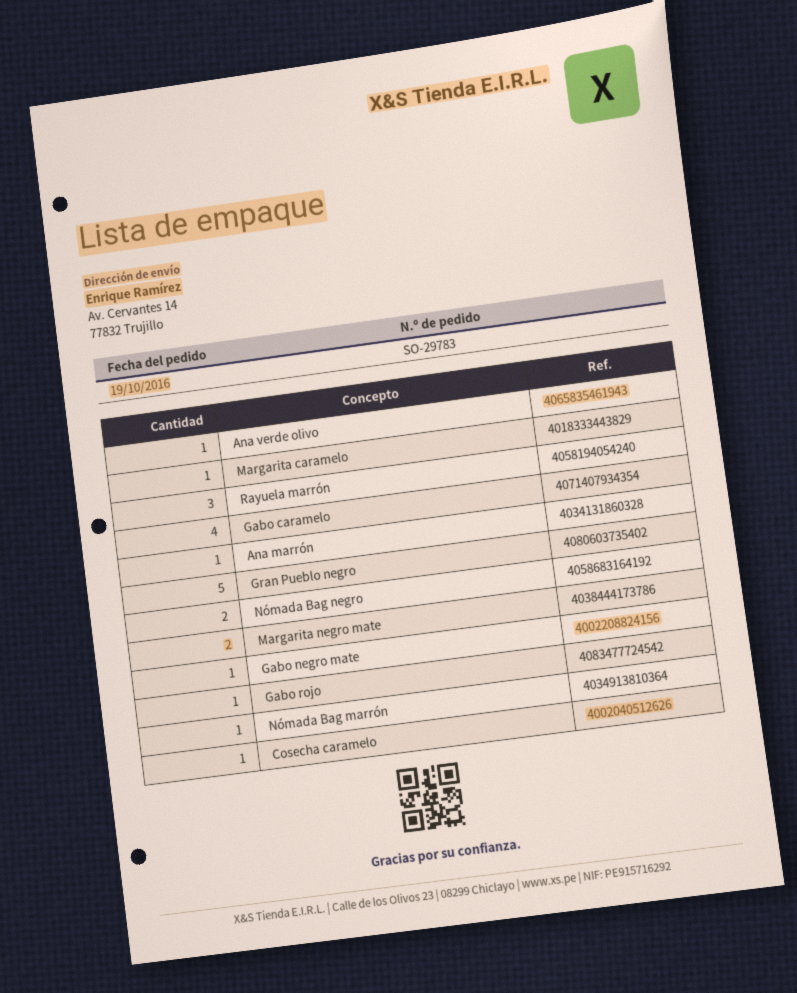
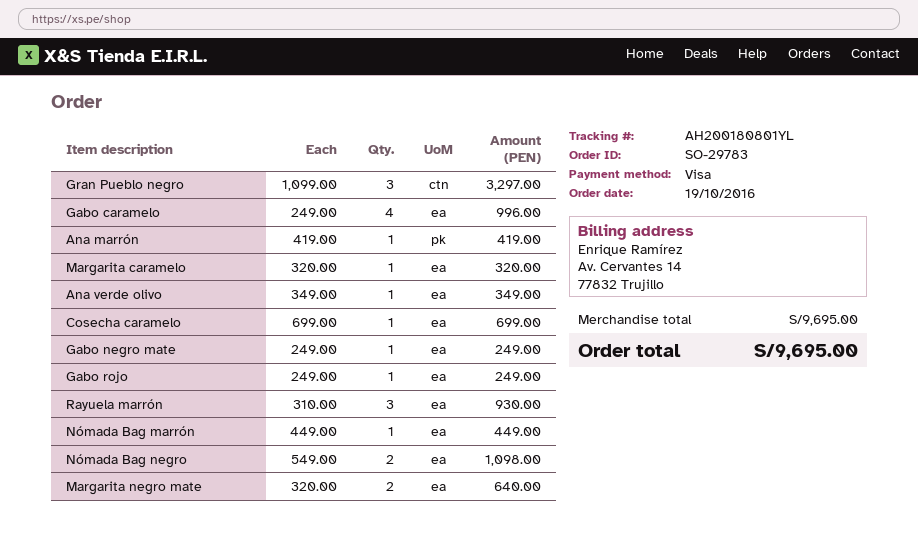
Gran Pueblo negro: 5 -> 3

